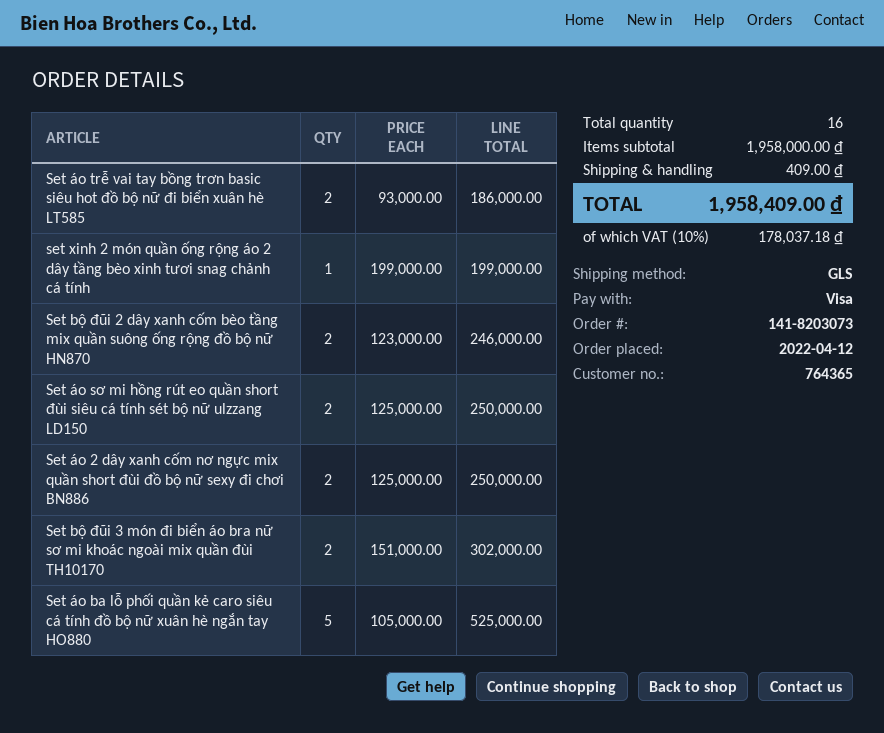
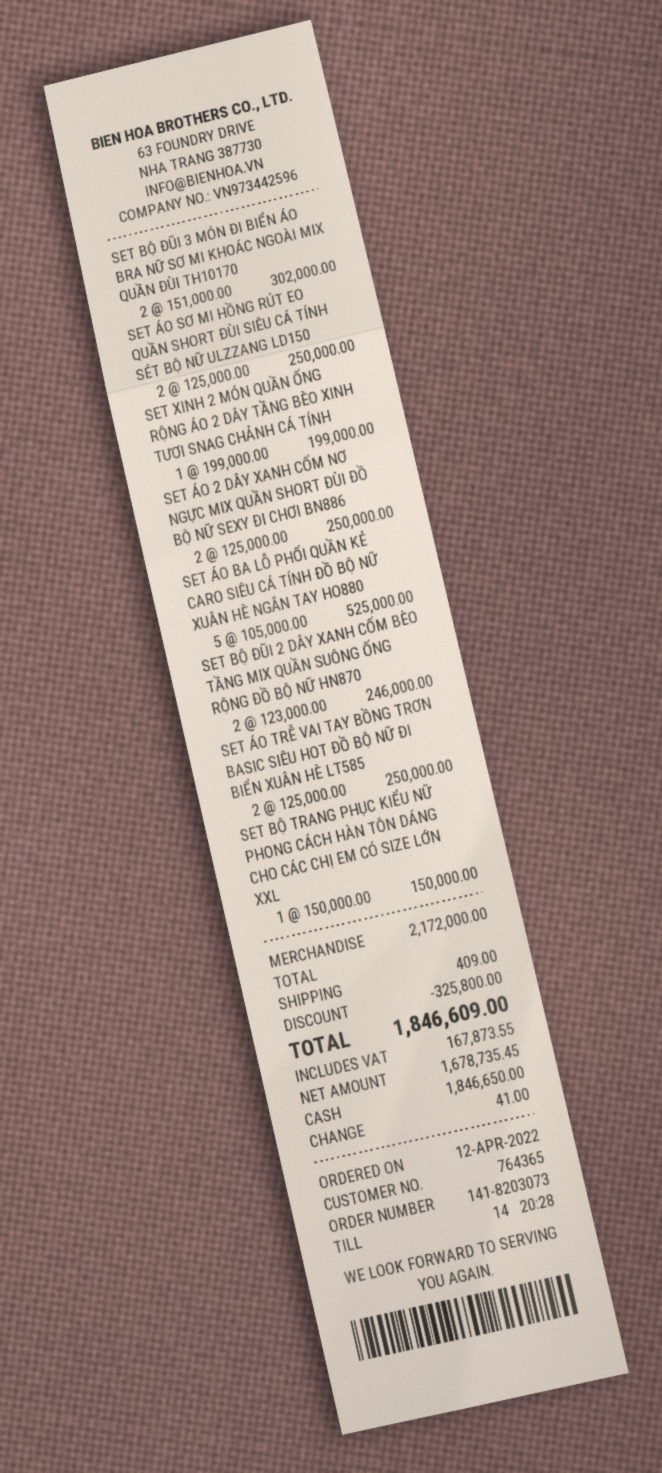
payment method: Visa -> cash
Set áo trễ vai tay bồng trơn basic siêu hot đồ bộ nữ đi biển xuân hè LT585: 2 x 93000.00 = 186000.00 -> 2 x 125000.00 = 250000.00
SET BỘ TRANG PHỤC KIỂU NỮ PHONG CÁCH HÀN TÔN DÁNG CHO CÁC CHỊ EM CÓ SIZE LỚN XXL: none -> 1 x 150000.00 = 150000.00
subtotal: 1958000.00 -> 2172000.00
discount: none -> 325800.00
tax: 178037.18 -> 167873.55
total: 1958409.00 -> 1846609.00

